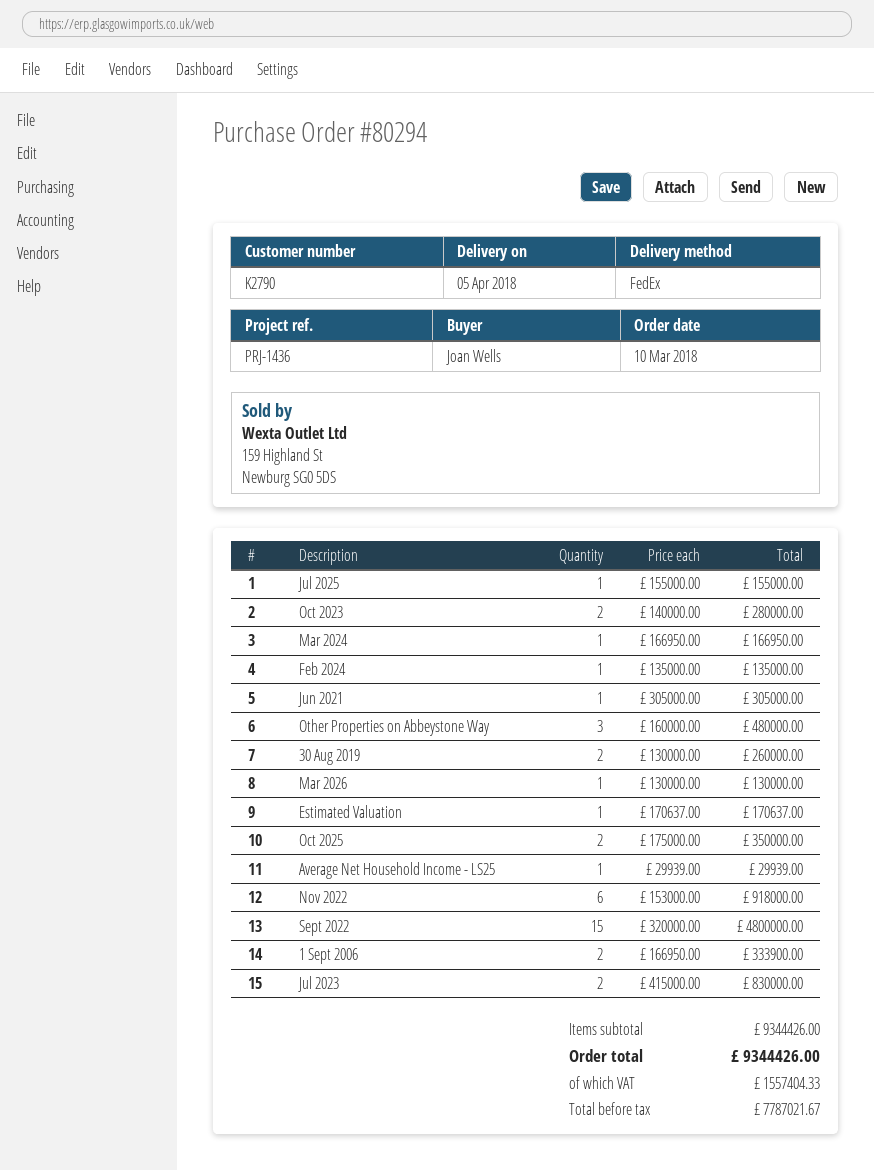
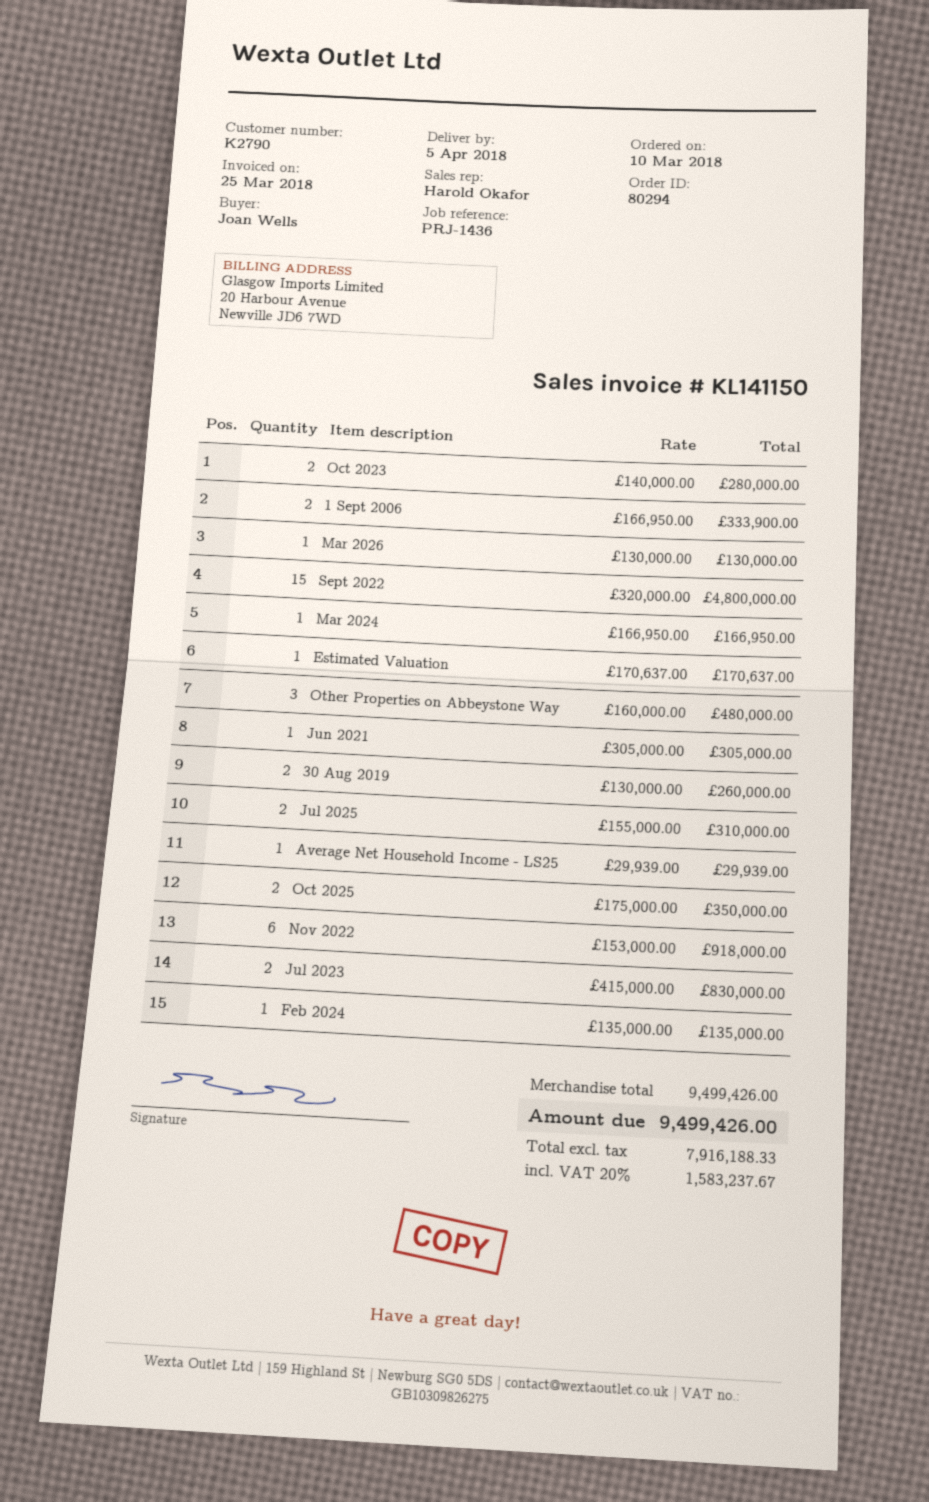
Jul 2025: 1 x 155000.00 = 155000.00 -> 2 x 155000.00 = 310000.00
subtotal: 9344426.00 -> 9499426.00
net: 7787021.67 -> 7916188.33
tax: 1557404.33 -> 1583237.67
total: 9344426.00 -> 9499426.00

